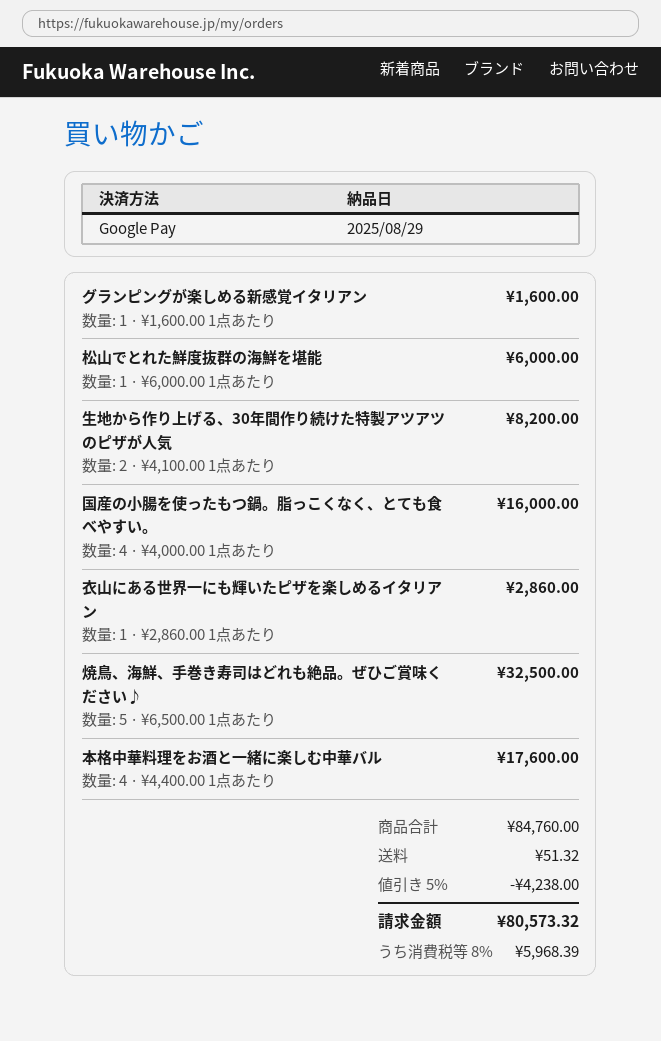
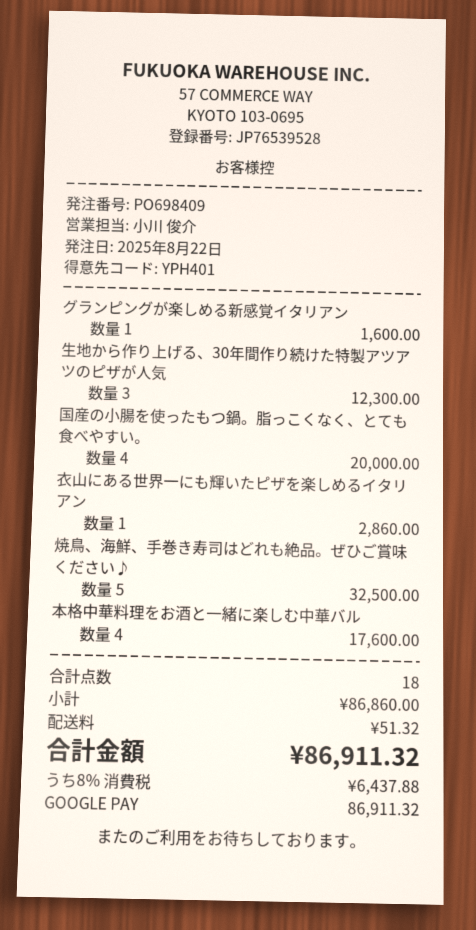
松山でとれた鮮度抜群の海鮮を堪能: 1 for 6000.00 -> none
生地から作り上げる、30年間作り続けた特製アツアツのピザが人気: 2 for 8200.00 -> 3 for 12300.00
国産の小腸を使ったもつ鍋。脂っこくなく、とても食べやすい。: 4 for 16000.00 -> 4 for 20000.00
subtotal: 84760.00 -> 86860.00
discount: 5% = 4238.00 -> none
tax: 8% = 5968.39 -> 8% = 6437.88
total: 80573.32 -> 86911.32

